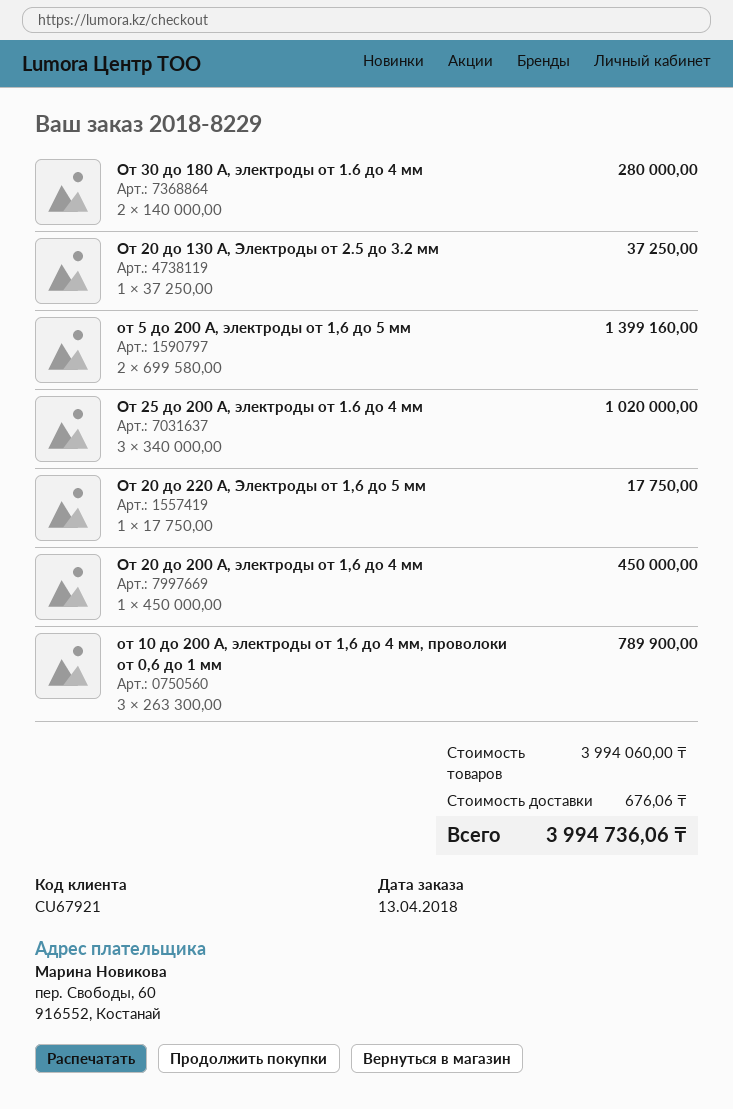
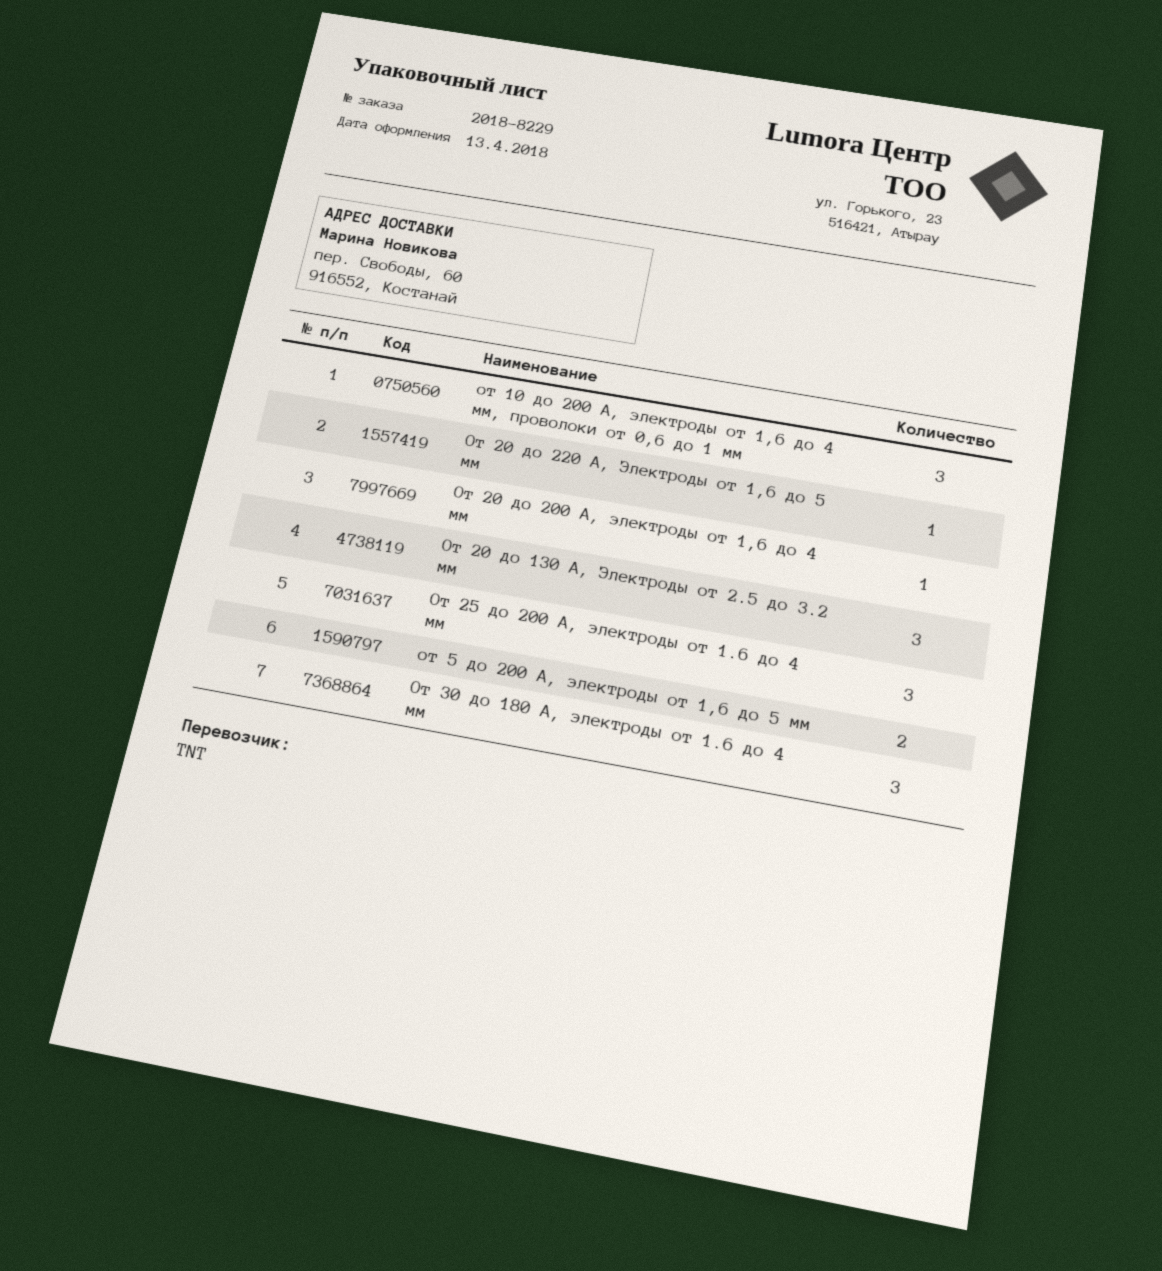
От 30 до 180 А, электроды от 1.6 до 4 мм: 2 -> 3
От 20 до 130 А, Электроды от 2.5 до 3.2 мм: 1 -> 3

